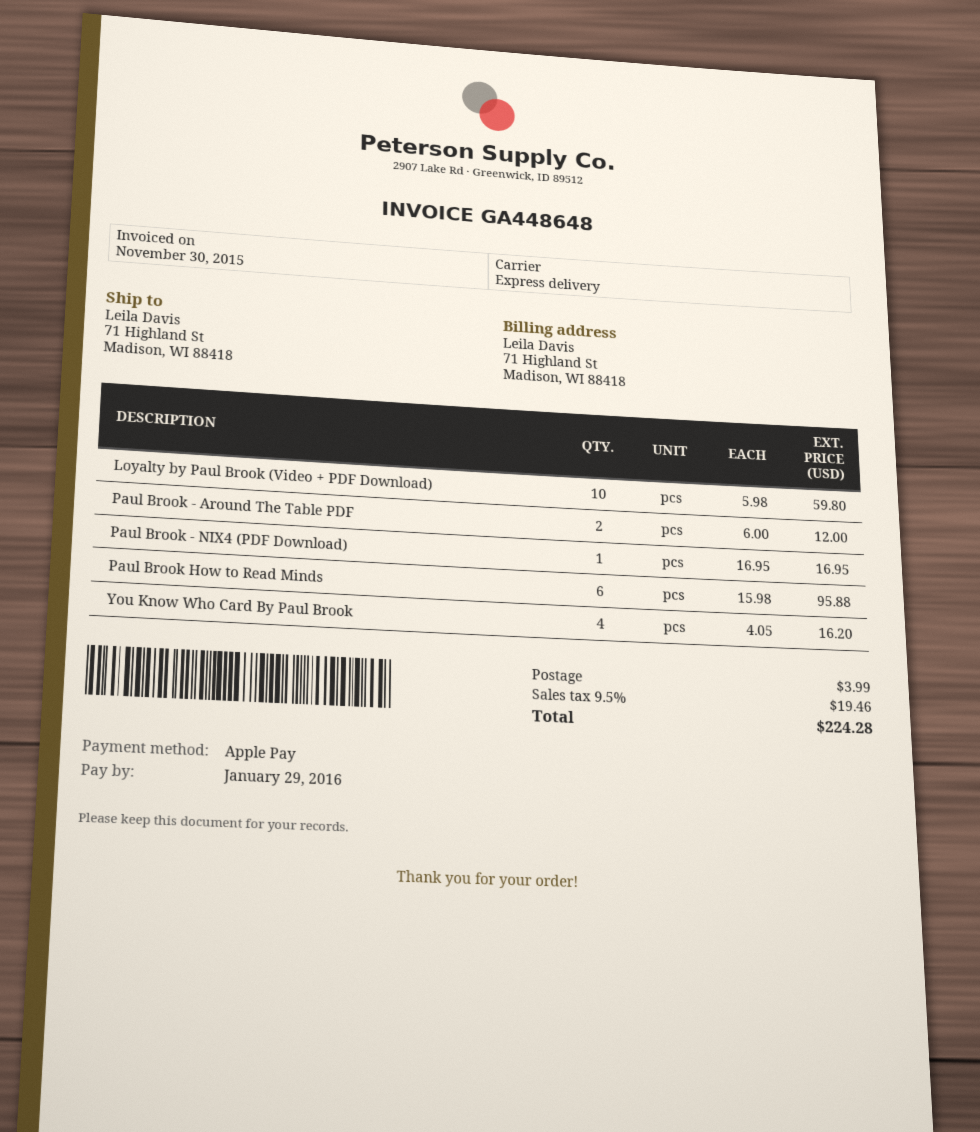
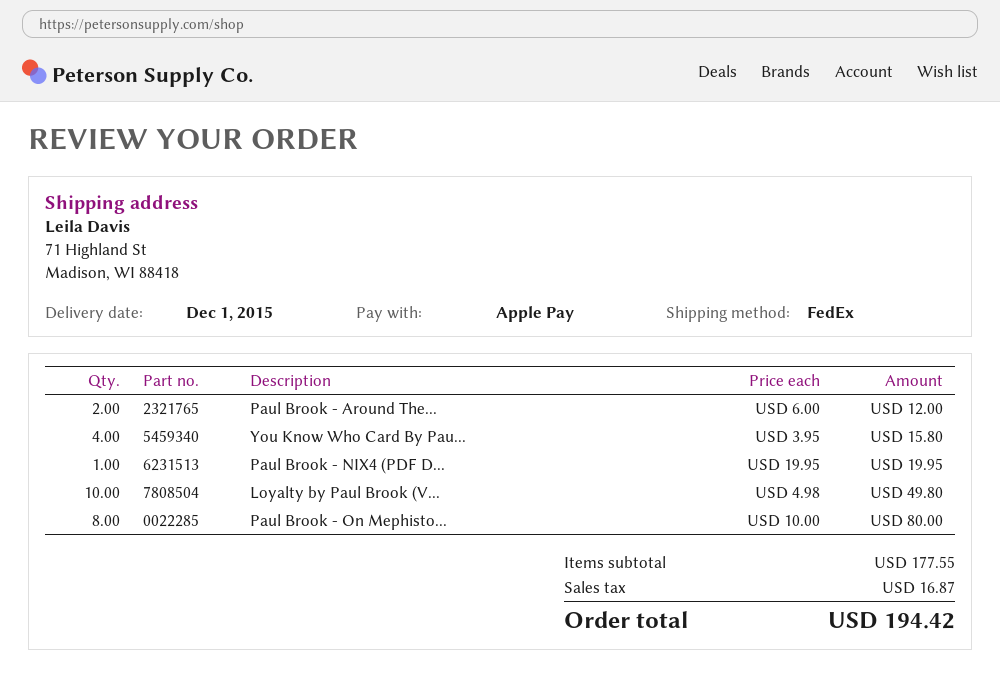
shipping method: express -> FedEx
Loyalty by Paul Brook (Video + PDF Download): 10 x 5.98 = 59.80 -> 10 x 4.98 = 49.80
Paul Brook - NIX4 (PDF Download): 1 x 16.95 = 16.95 -> 1 x 19.95 = 19.95
Paul Brook How to Read Minds: 6 x 15.98 = 95.88 -> none
You Know Who Card By Paul Brook: 4 x 4.05 = 16.20 -> 4 x 3.95 = 15.80
Paul Brook - On Mephisto...: none -> 8 x 10.00 = 80.00
shipping: 3.99 -> none
tax: 19.46 -> 16.87
total: 224.28 -> 194.42

